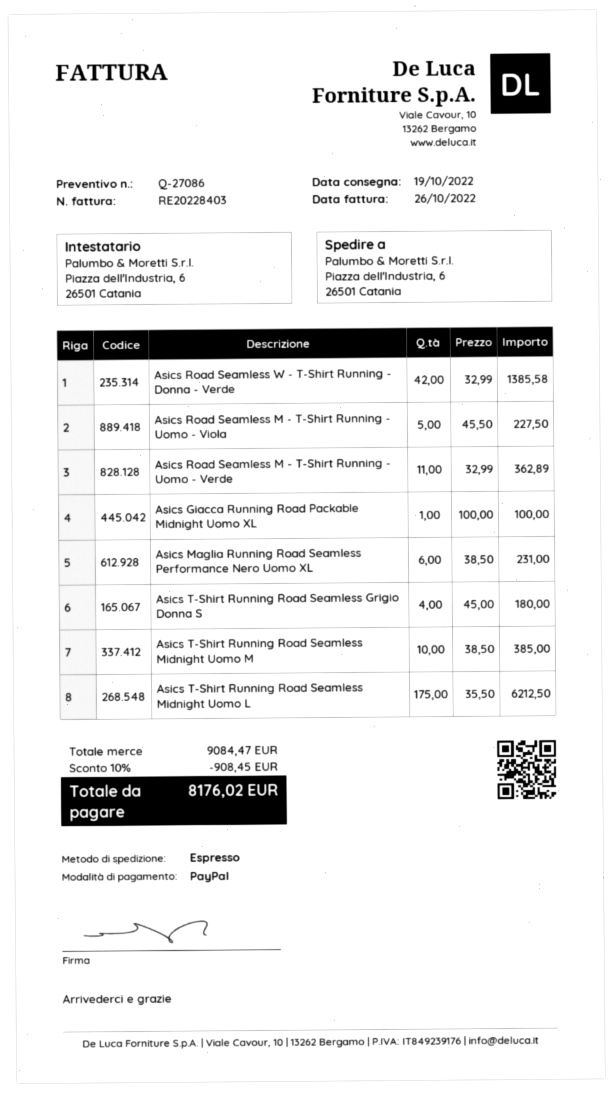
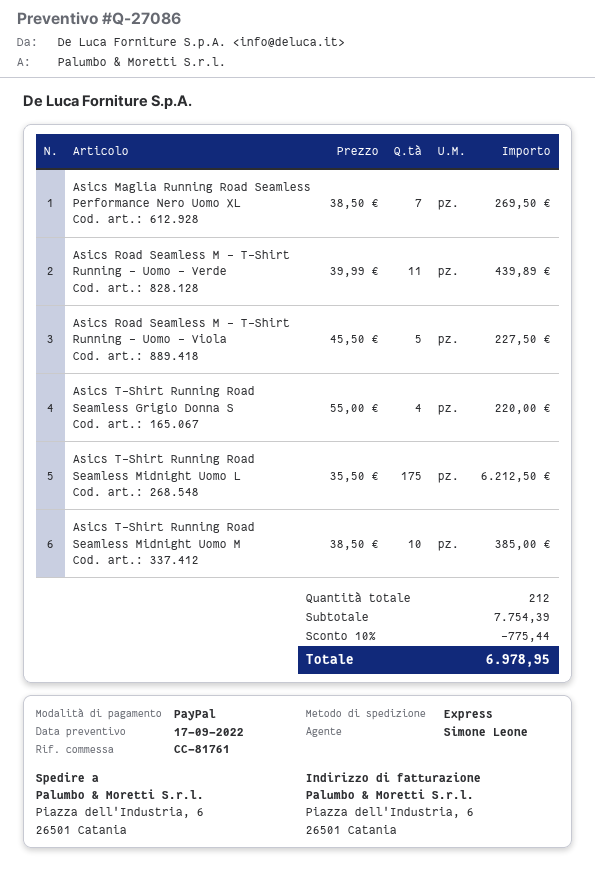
Asics Road Seamless W - T-Shirt Running - Donna - Verde: 42 x 32.99 = 1385.58 -> none
Asics Road Seamless M - T-Shirt Running - Uomo - Verde: 11 x 32.99 = 362.89 -> 11 x 39.99 = 439.89
Asics Giacca Running Road Packable Midnight Uomo XL: 1 x 100.00 = 100.00 -> none
Asics Maglia Running Road Seamless Performance Nero Uomo XL: 6 x 38.50 = 231.00 -> 7 x 38.50 = 269.50
Asics T-Shirt Running Road Seamless Grigio Donna S: 4 x 45.00 = 180.00 -> 4 x 55.00 = 220.00
subtotal: 9084.47 -> 7754.39
discount: 10% = 908.45 -> 10% = 775.44
total: 8176.02 -> 6978.95

